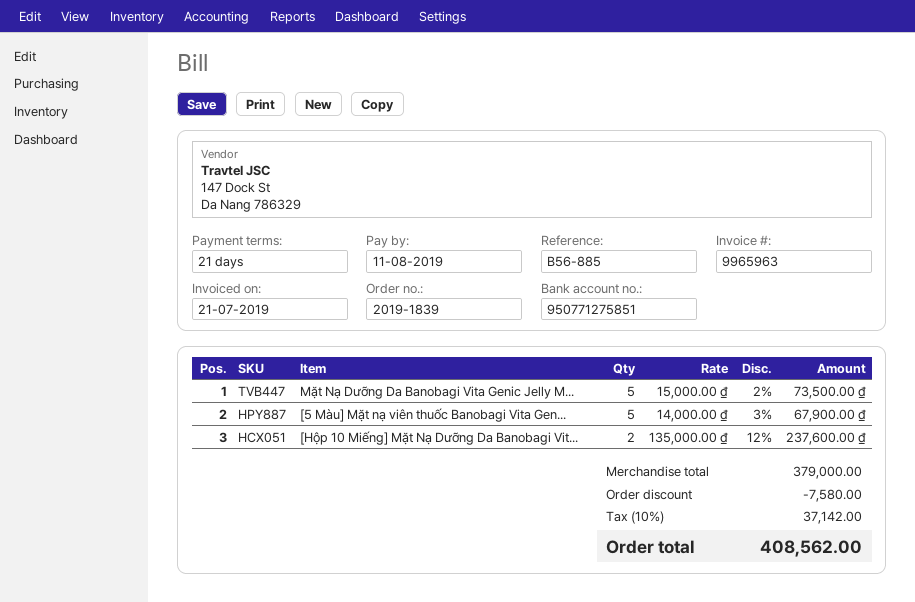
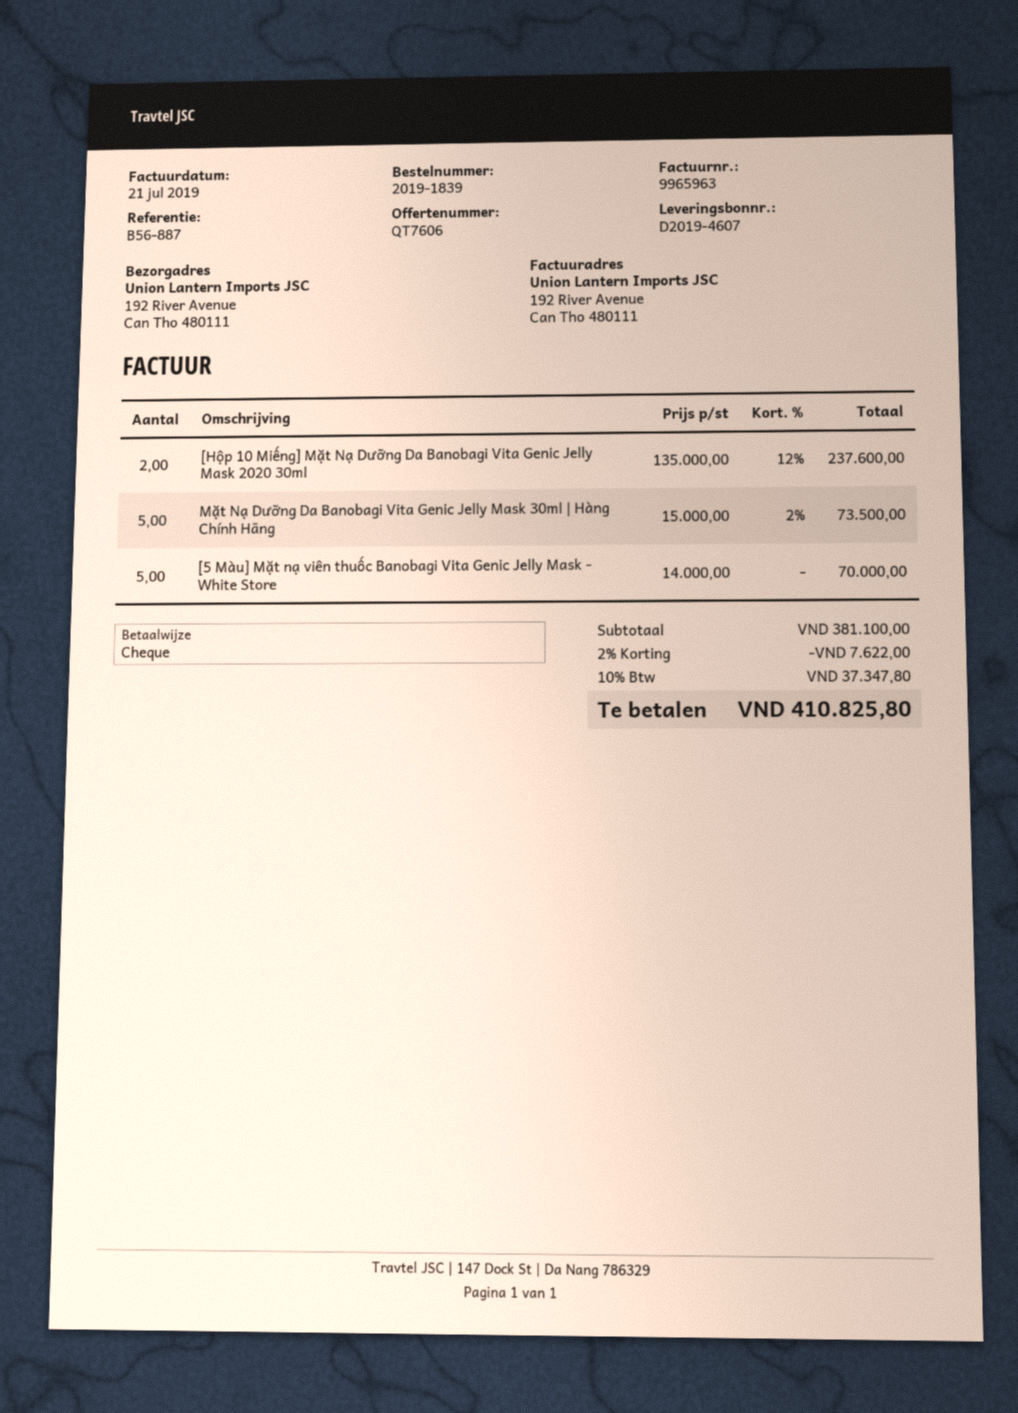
reference: B56-885 -> B56-887
[5 Màu] Mặt nạ viên thuốc Banobagi Vita Gen...: 5 x 14000.00 - 3% = 67900.00 -> 5 x 14000.00 = 70000.00
subtotal: 379000.00 -> 381100.00
discount: 7580.00 -> 7622.00
tax: 10% = 37142.00 -> 10% = 37347.80
total: 408562.00 -> 410825.80

